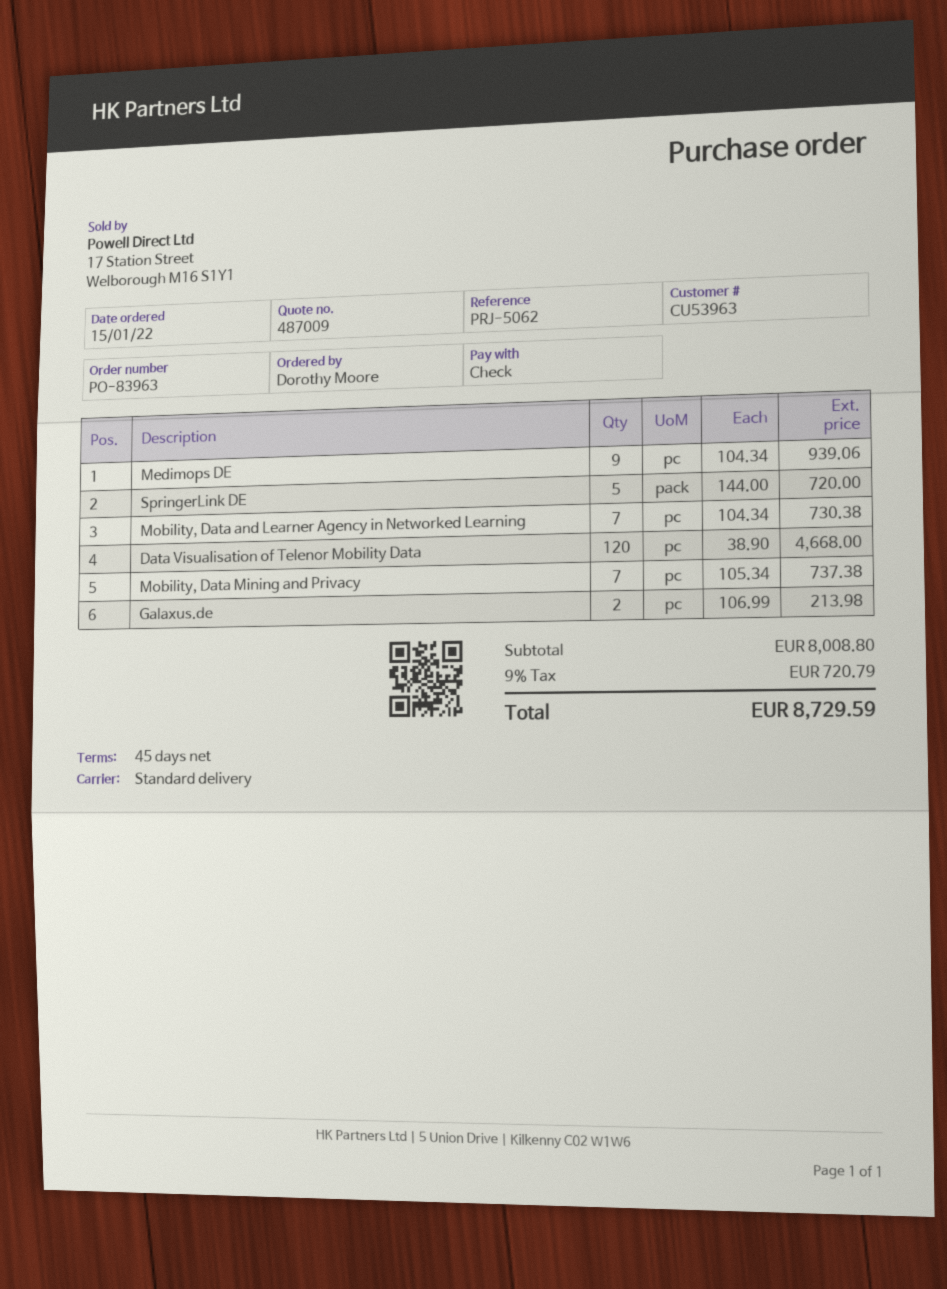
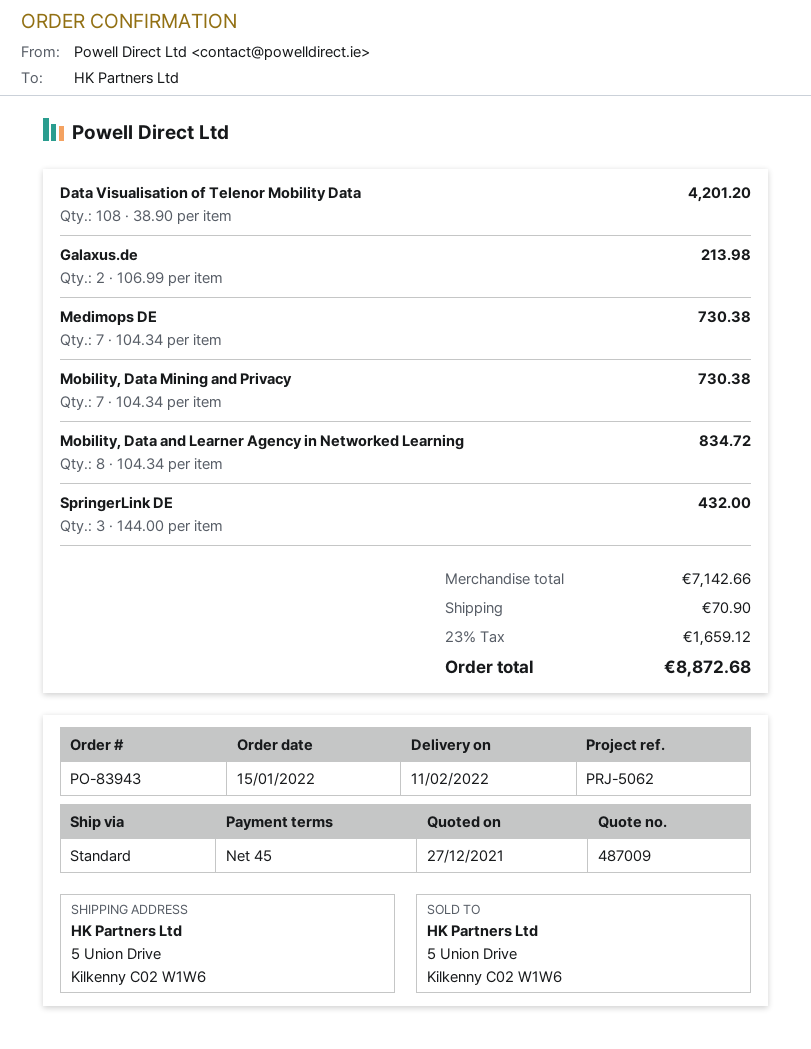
order number: PO-83963 -> PO-83943
Medimops DE: 9 x 104.34 = 939.06 -> 7 x 104.34 = 730.38
SpringerLink DE: 5 x 144.00 = 720.00 -> 3 x 144.00 = 432.00
Mobility, Data and Learner Agency in Networked Learning: 7 x 104.34 = 730.38 -> 8 x 104.34 = 834.72
Data Visualisation of Telenor Mobility Data: 120 x 38.90 = 4668.00 -> 108 x 38.90 = 4201.20
Mobility, Data Mining and Privacy: 7 x 105.34 = 737.38 -> 7 x 104.34 = 730.38
subtotal: 8008.80 -> 7142.66
shipping: none -> 70.90
tax: 9% = 720.79 -> 23% = 1659.12
total: 8729.59 -> 8872.68

